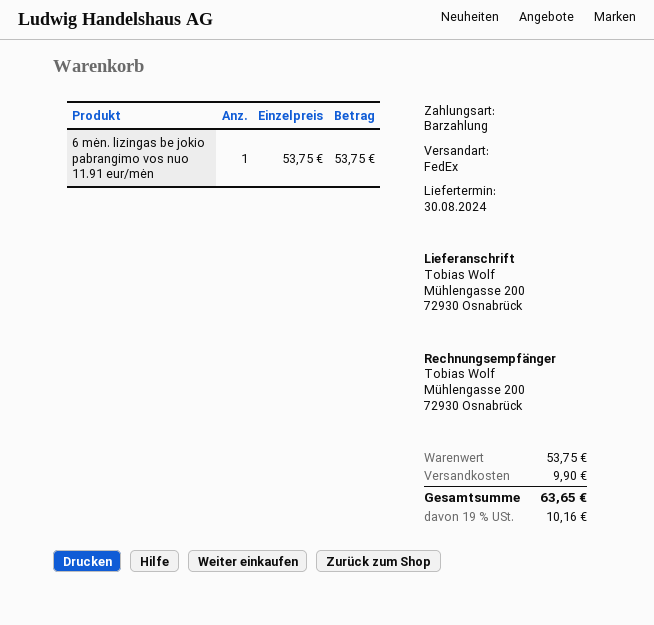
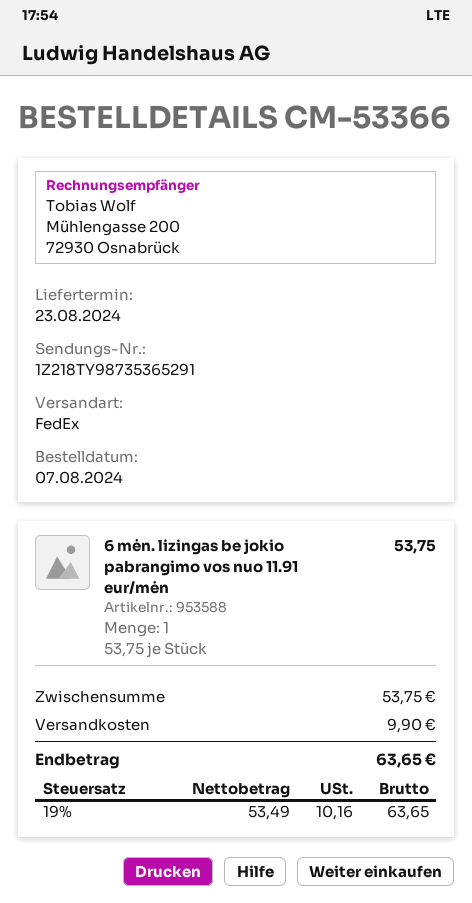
delivery date: 2024-08-30 -> 2024-08-23

